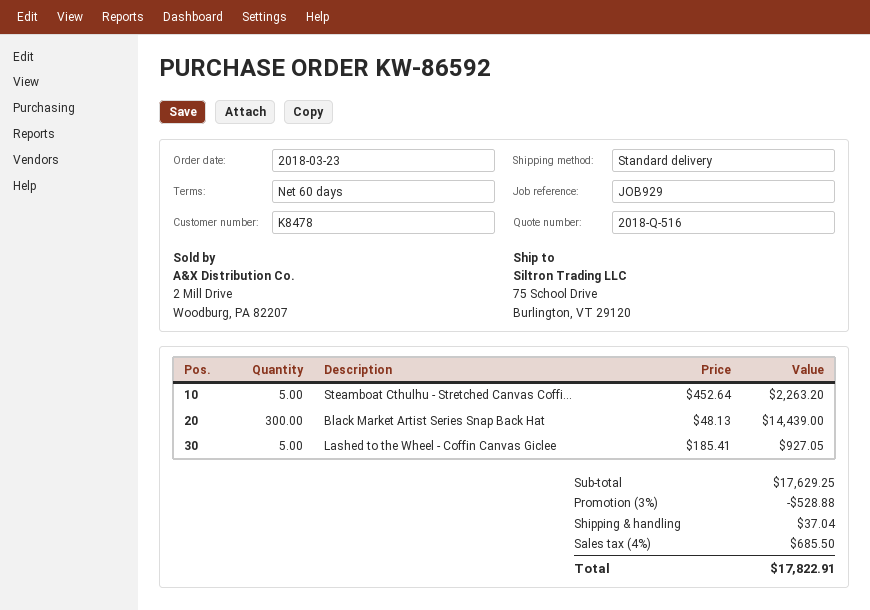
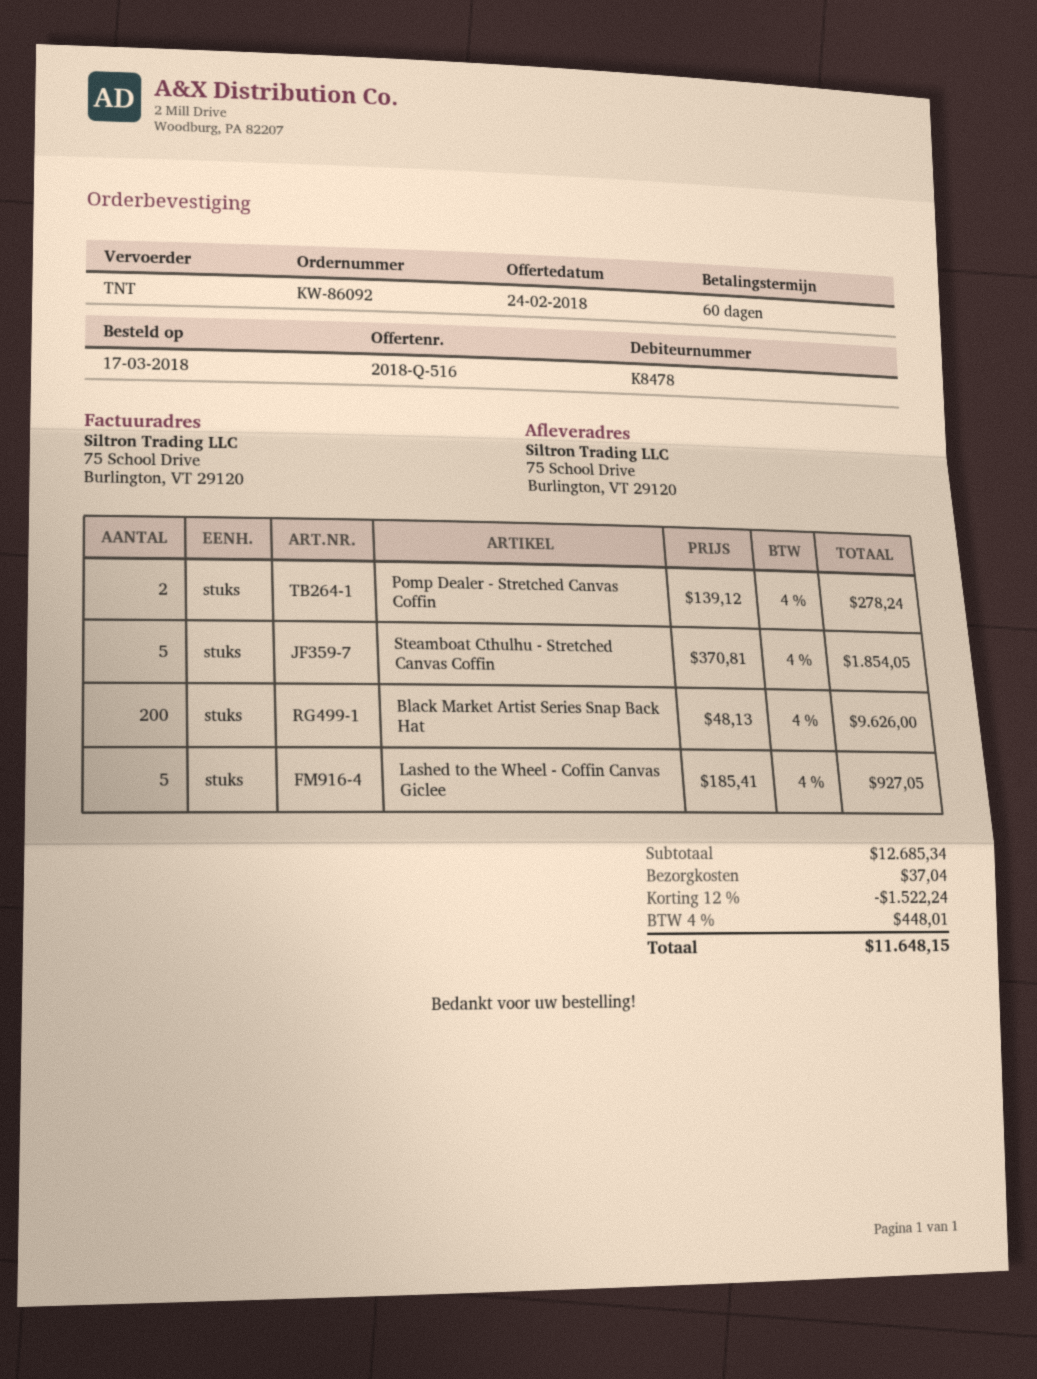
order number: KW-86592 -> KW-86092
order date: 2018-03-23 -> 2018-03-17
shipping method: standard -> TNT
Steamboat Cthulhu - Stretched Canvas Coffi...: 5 x 452.64 = 2263.20 -> 5 x 370.81 = 1854.05
Black Market Artist Series Snap Back Hat: 300 x 48.13 = 14439.00 -> 200 x 48.13 = 9626.00
Pomp Dealer - Stretched Canvas Coffin: none -> 2 x 139.12 = 278.24
subtotal: 17629.25 -> 12685.34
discount: 3% = 528.88 -> 12% = 1522.24
tax: 4% = 685.50 -> 4% = 448.01
total: 17822.91 -> 11648.15

